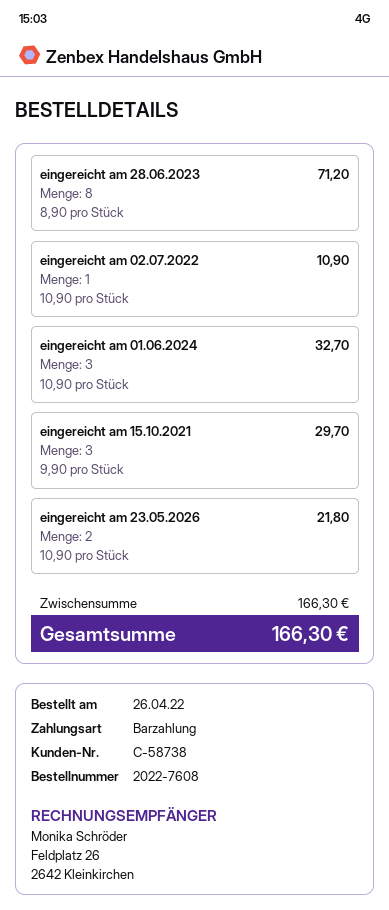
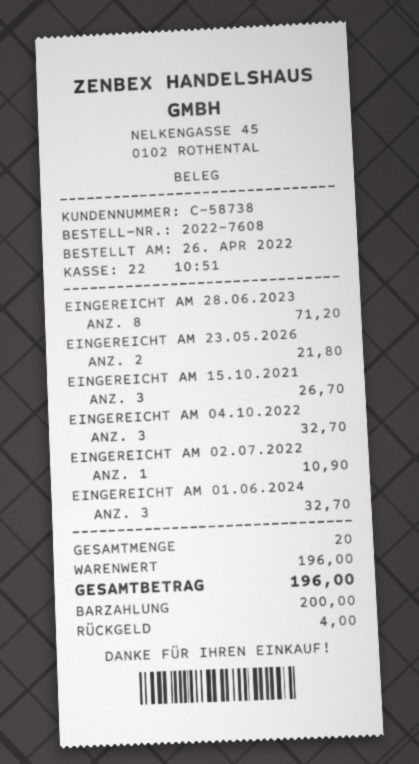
eingereicht am 15.10.2021: 3 for 29.70 -> 3 for 26.70
EINGEREICHT AM 04.10.2022: none -> 3 for 32.70
subtotal: 166.30 -> 196.00
total: 166.30 -> 196.00

